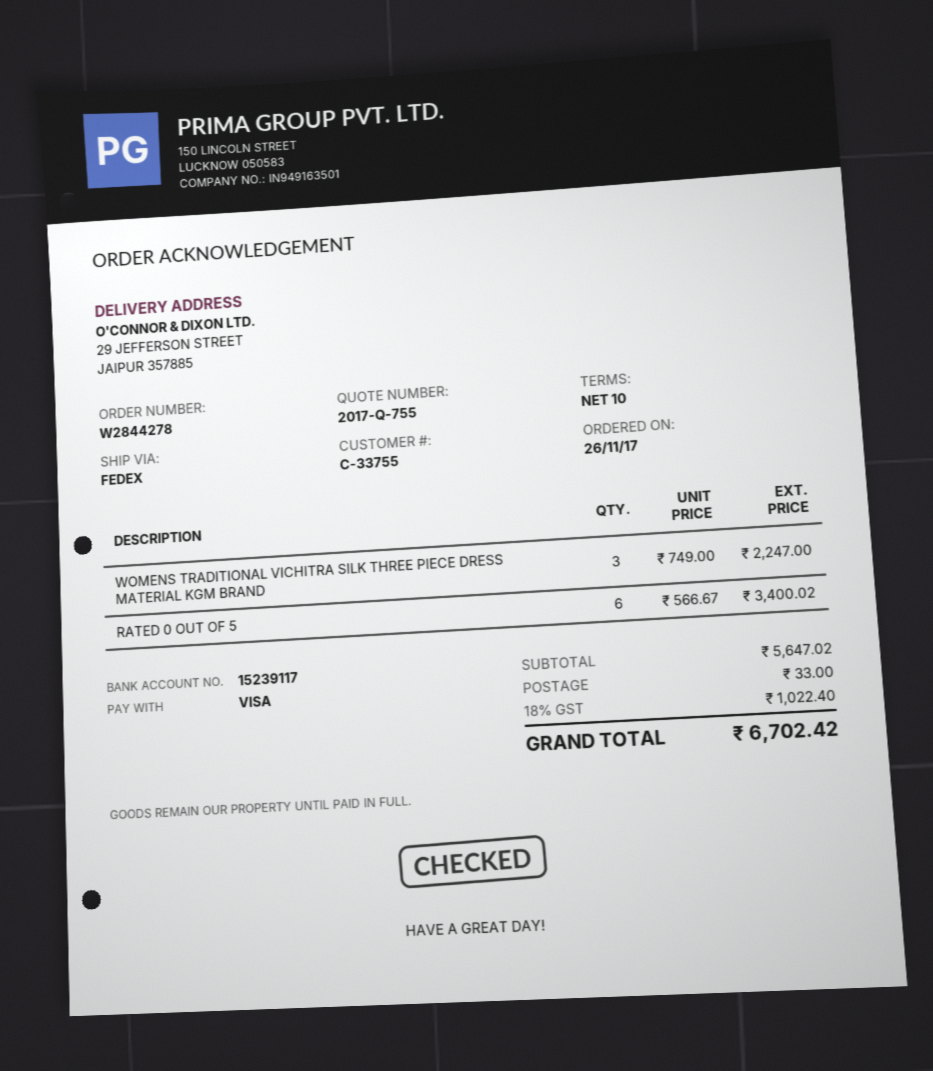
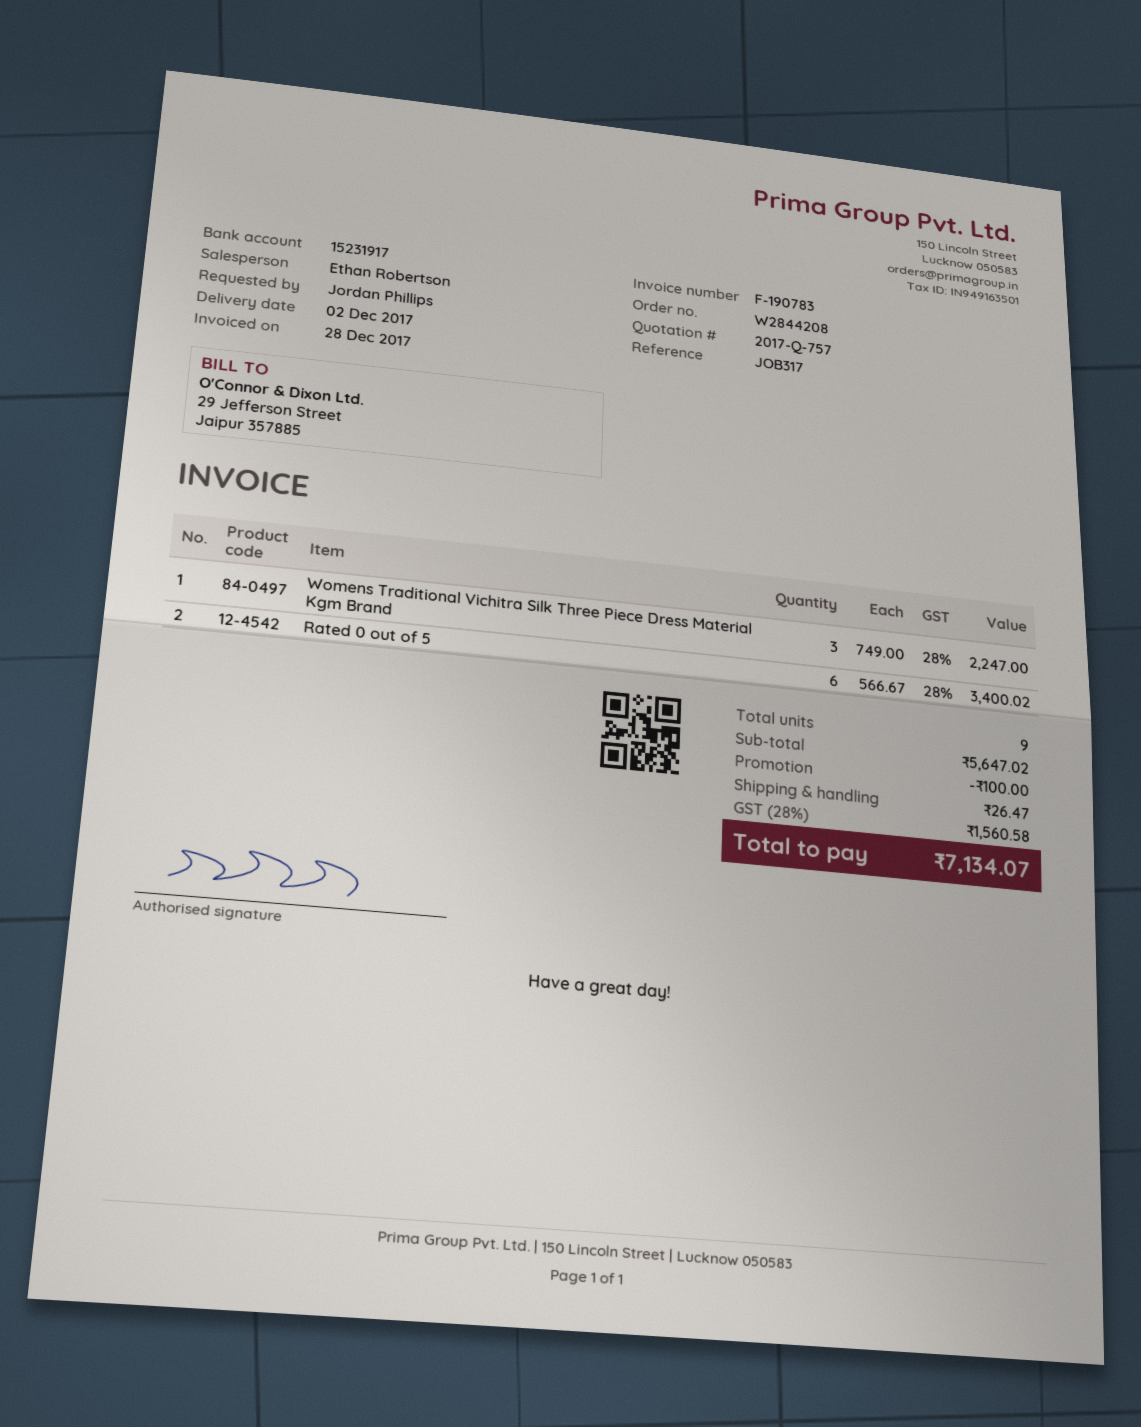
quote number: 2017-Q-755 -> 2017-Q-757
order number: W2844278 -> W2844208
bank account: 15239117 -> 15231917
discount: none -> 100.00
shipping: 33.00 -> 26.47
tax: 18% = 1022.40 -> 28% = 1560.58
total: 6702.42 -> 7134.07

